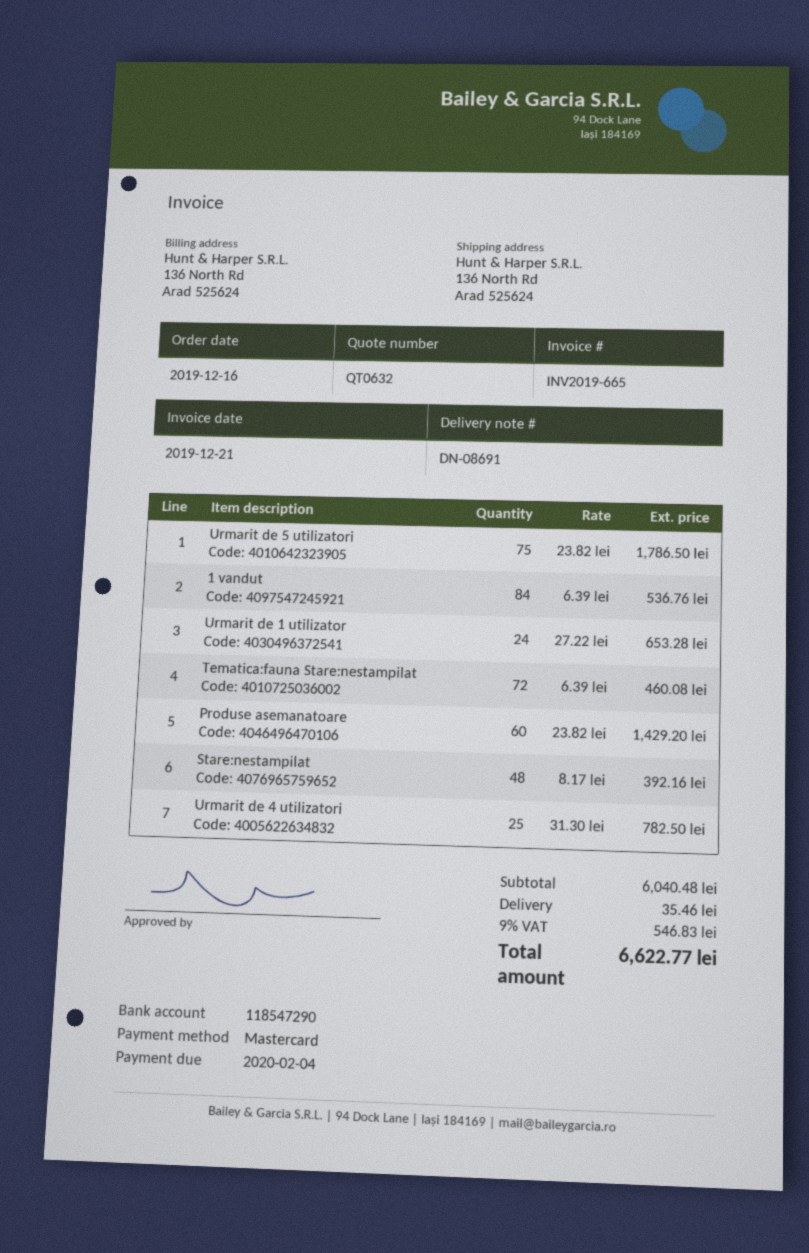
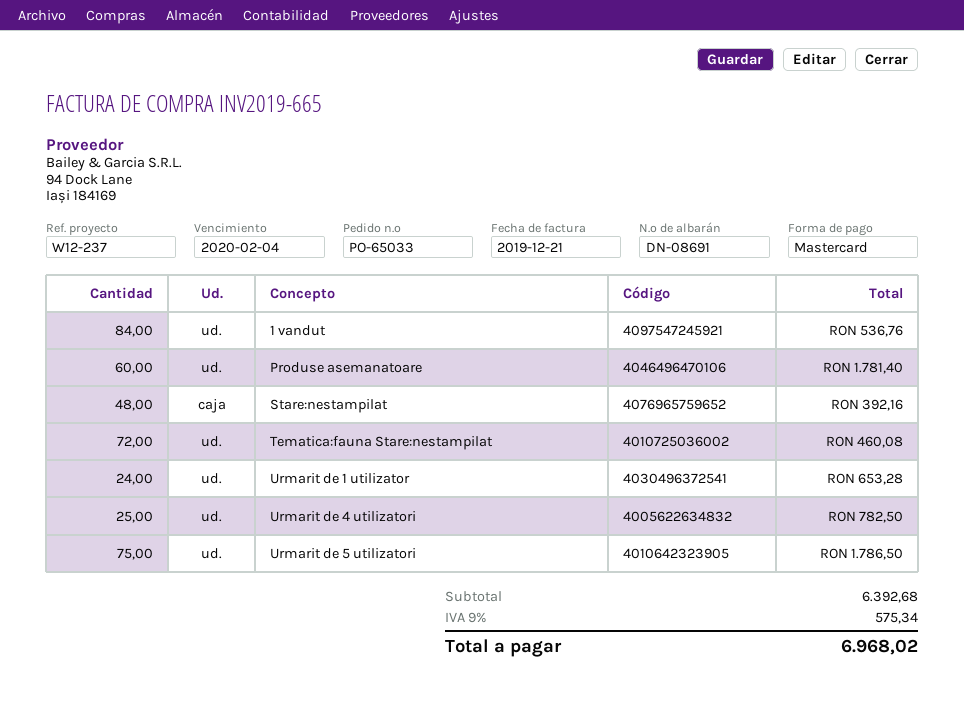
Produse asemanatoare: 60 for 1429.20 -> 60 for 1781.40
subtotal: 6040.48 -> 6392.68
shipping: 35.46 -> none
tax: 9% = 546.83 -> 9% = 575.34
total: 6622.77 -> 6968.02

